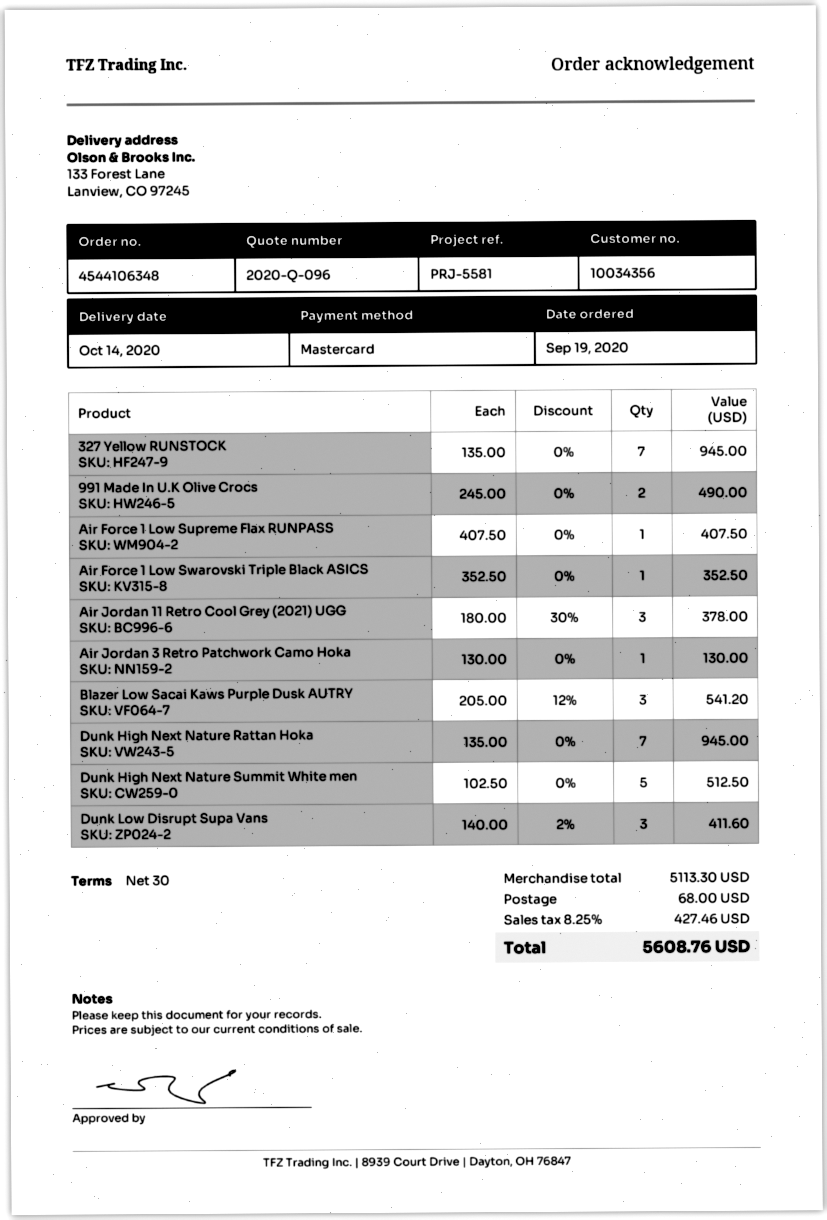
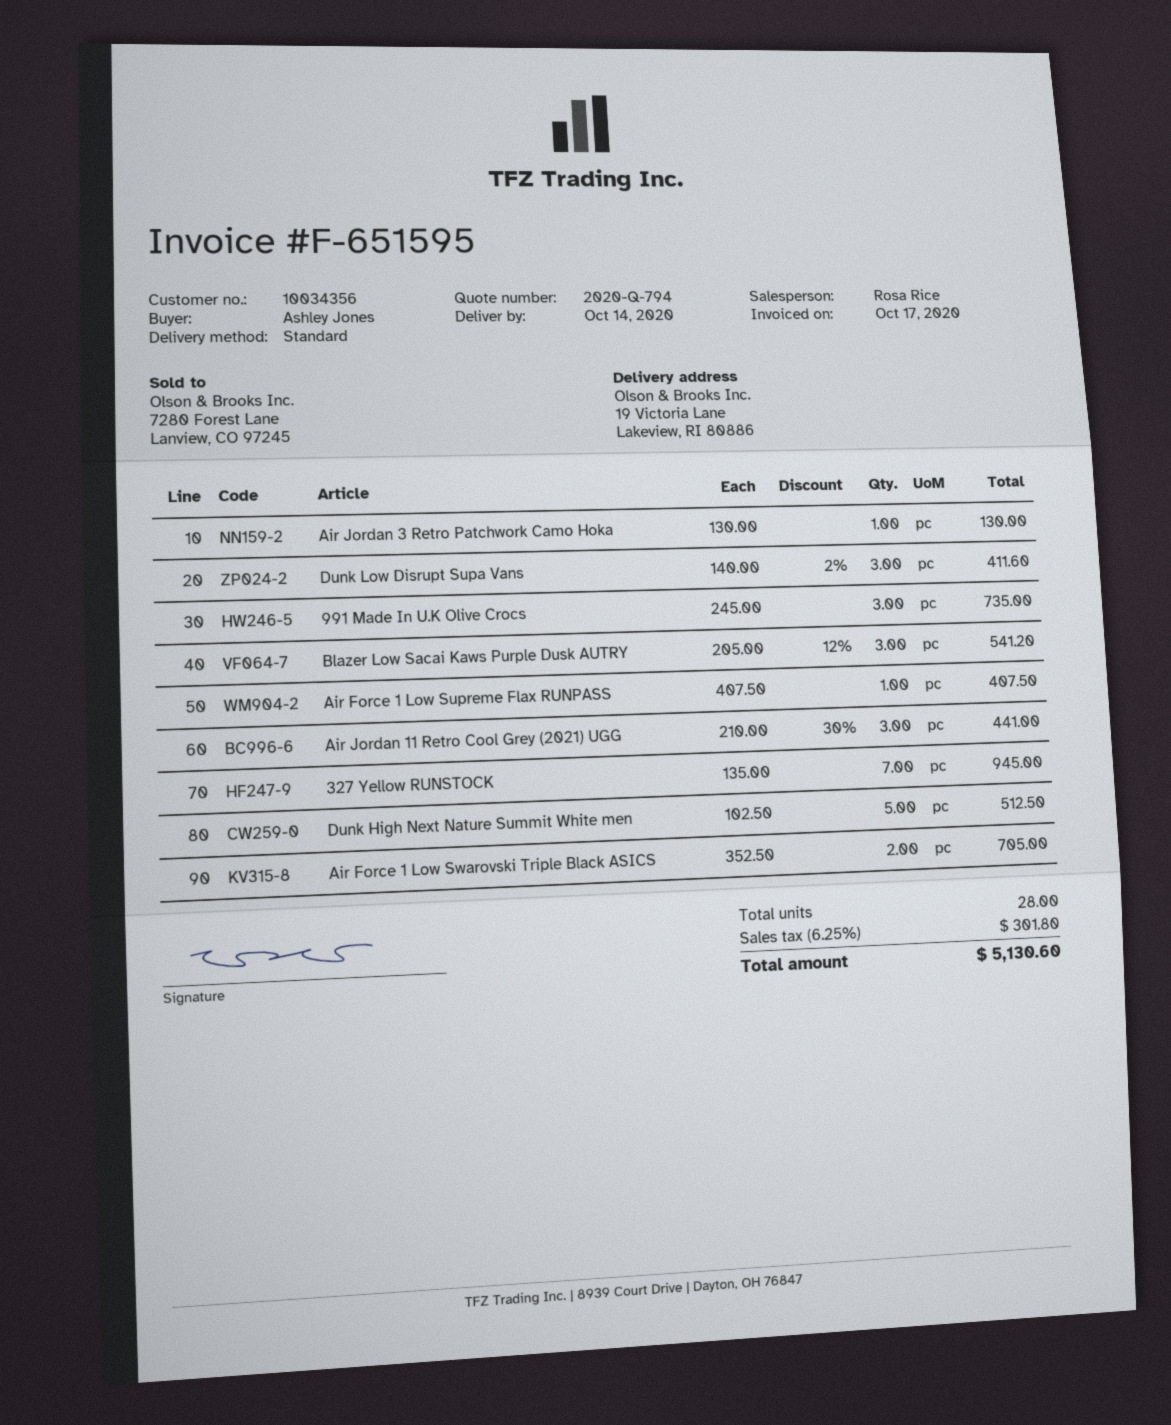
quote number: 2020-Q-096 -> 2020-Q-794
ship to: 133 Forest Lane, Lanview, CO 97245 -> 19 Victoria Lane, Lakeview, RI 80886
991 Made In U.K Olive Crocs: 2 x 245.00 = 490.00 -> 3 x 245.00 = 735.00
Air Force 1 Low Swarovski Triple Black ASICS: 1 x 352.50 = 352.50 -> 2 x 352.50 = 705.00
Air Jordan 11 Retro Cool Grey (2021) UGG: 3 x 180.00 - 30% = 378.00 -> 3 x 210.00 - 30% = 441.00
Dunk High Next Nature Rattan Hoka: 7 x 135.00 = 945.00 -> none
shipping: 68.00 -> none
tax: 8.25% = 427.46 -> 6.25% = 301.80
total: 5608.76 -> 5130.60

